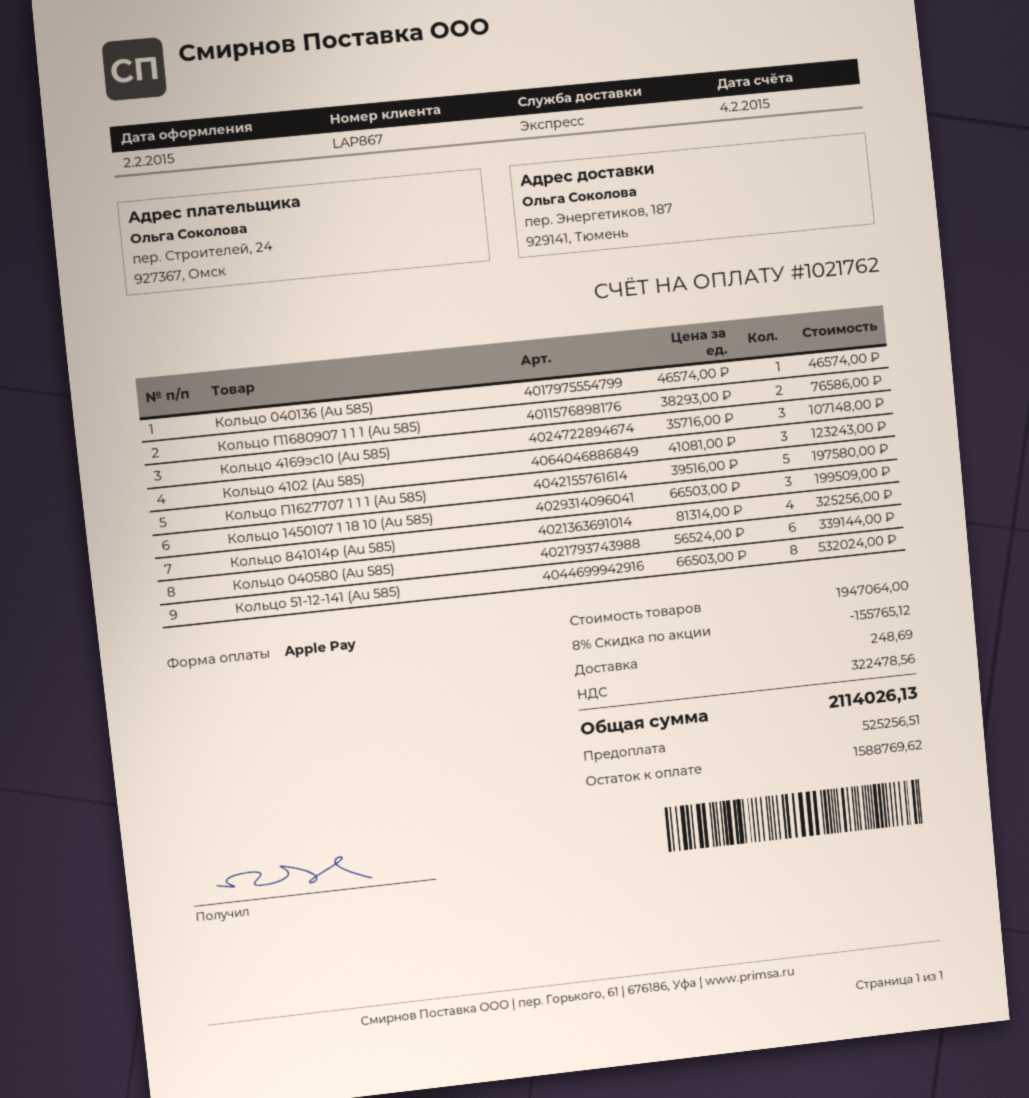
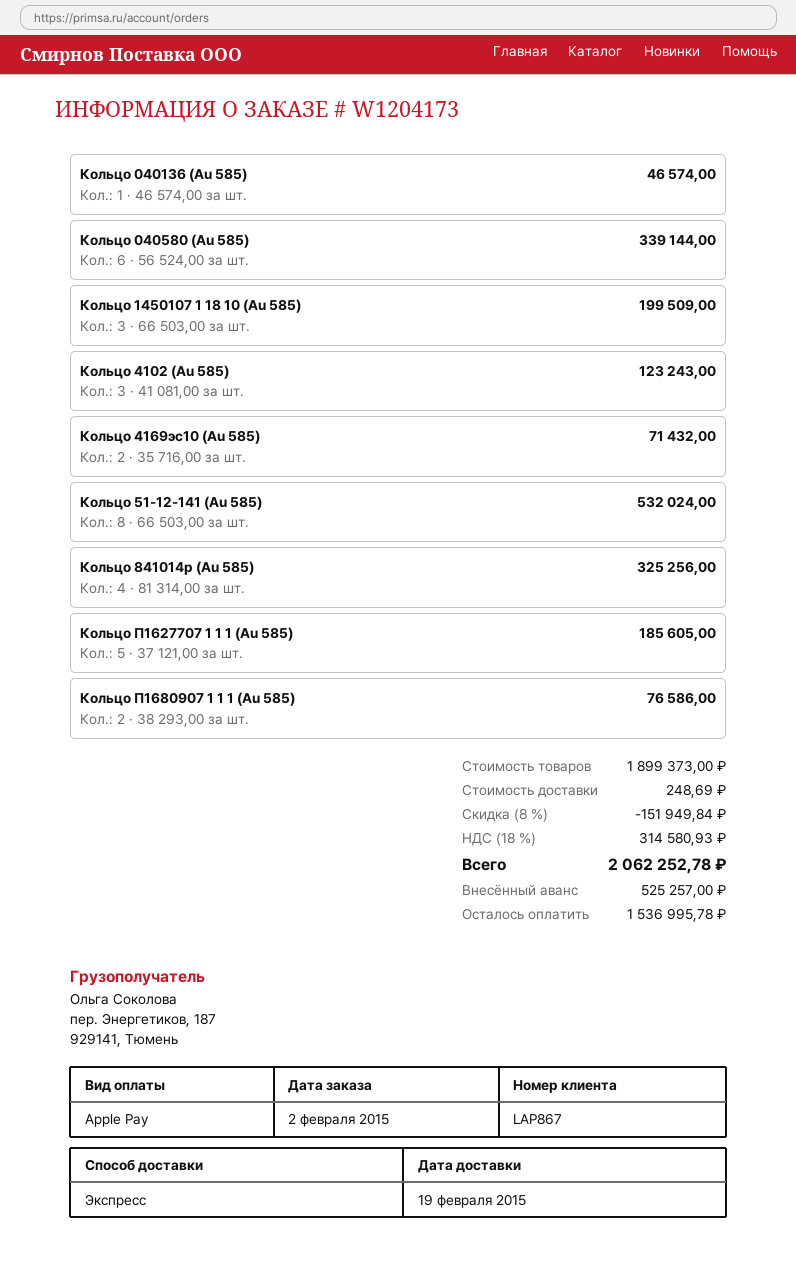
Кольцо 4169эс10 (Au 585): 3 x 35716.00 = 107148.00 -> 2 x 35716.00 = 71432.00
Кольцо П1627707 1 1 1 (Au 585): 5 x 39516.00 = 197580.00 -> 5 x 37121.00 = 185605.00
subtotal: 1947064.00 -> 1899373.00
discount: 8% = 155765.12 -> 8% = 151949.84
tax: 322478.56 -> 314580.93
total: 2114026.13 -> 2062252.78
deposit: 525256.51 -> 525257.00
balance: 1588769.62 -> 1536995.78

